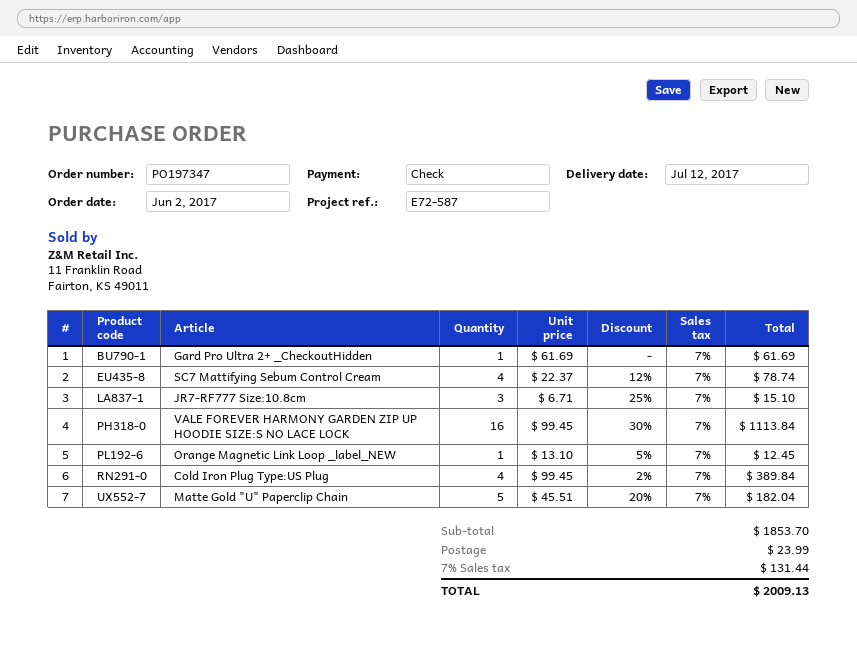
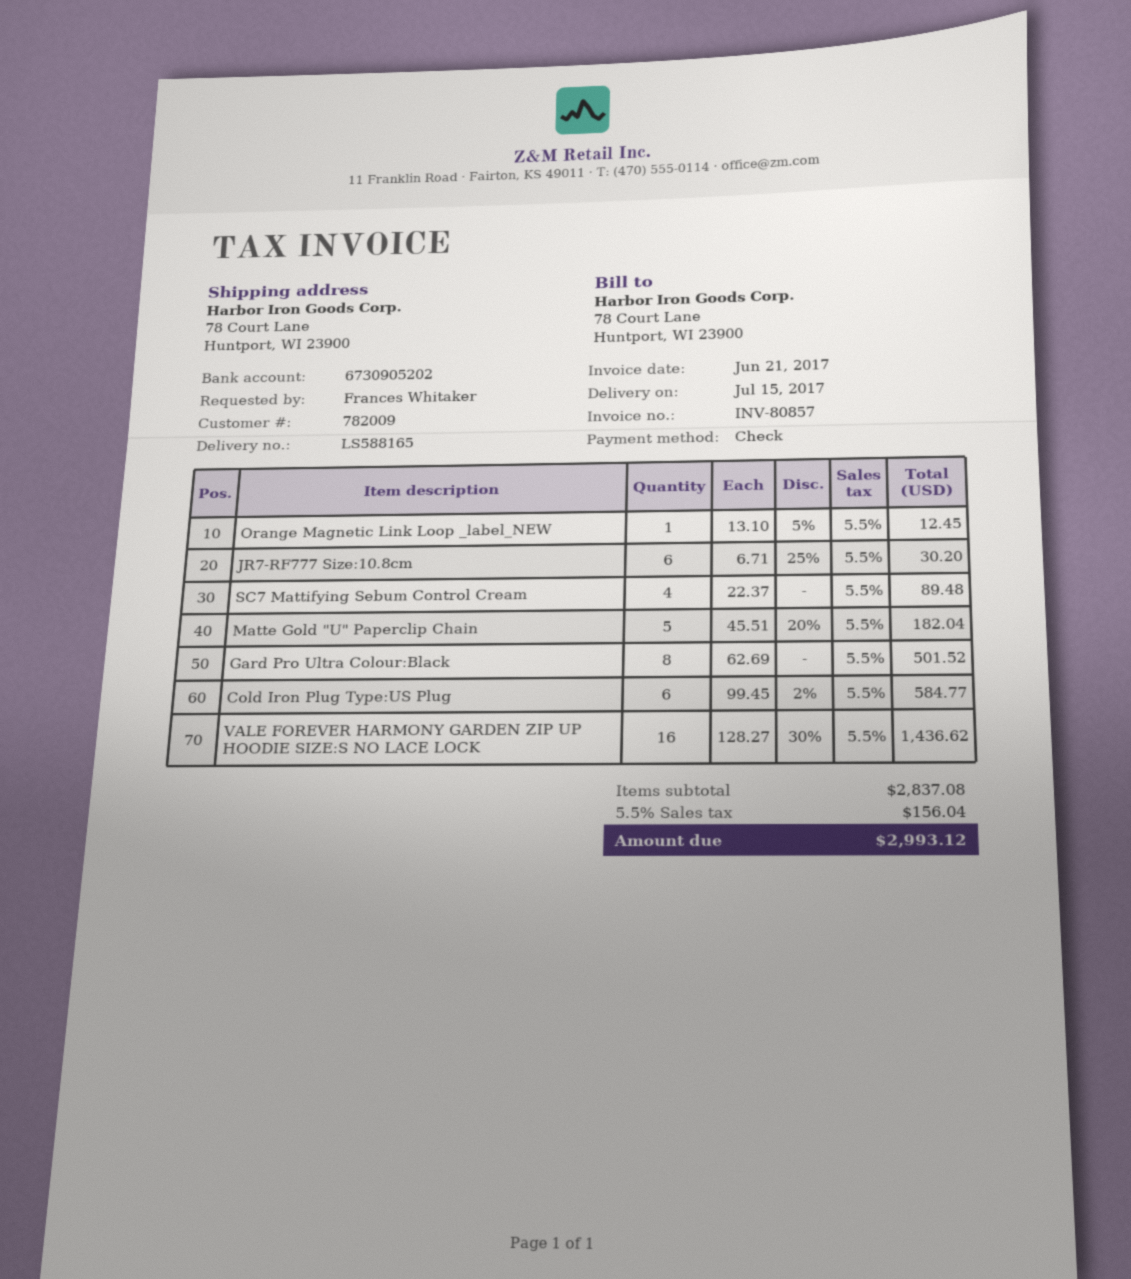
delivery date: 2017-07-12 -> 2017-07-15
Gard Pro Ultra 2+ _CheckoutHidden: 1 x 61.69 = 61.69 -> none
SC7 Mattifying Sebum Control Cream: 4 x 22.37 - 12% = 78.74 -> 4 x 22.37 = 89.48
JR7-RF777 Size:10.8cm: 3 x 6.71 - 25% = 15.10 -> 6 x 6.71 - 25% = 30.20
VALE FOREVER HARMONY GARDEN ZIP UP HOODIE SIZE:S NO LACE LOCK: 16 x 99.45 - 30% = 1113.84 -> 16 x 128.27 - 30% = 1436.62
Cold Iron Plug Type:US Plug: 4 x 99.45 - 2% = 389.84 -> 6 x 99.45 - 2% = 584.77
Gard Pro Ultra Colour:Black: none -> 8 x 62.69 = 501.52
subtotal: 1853.70 -> 2837.08
shipping: 23.99 -> none
tax: 7% = 131.44 -> 5.5% = 156.04
total: 2009.13 -> 2993.12

